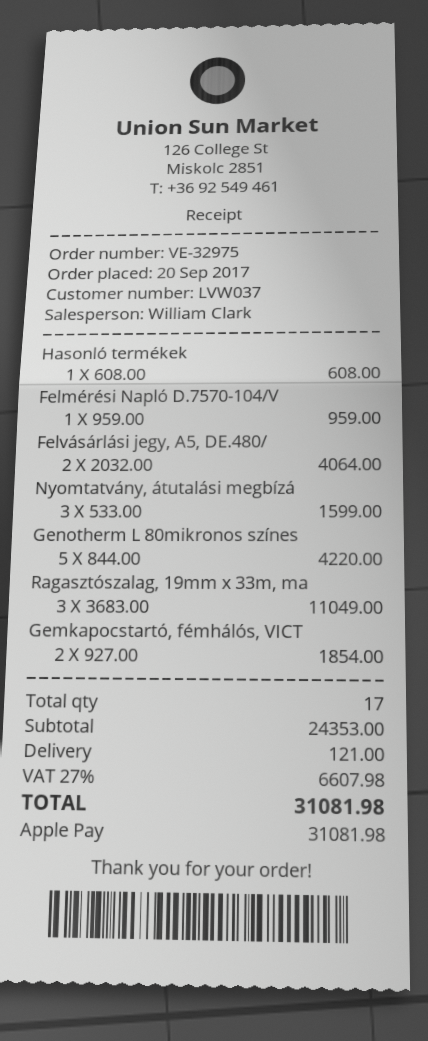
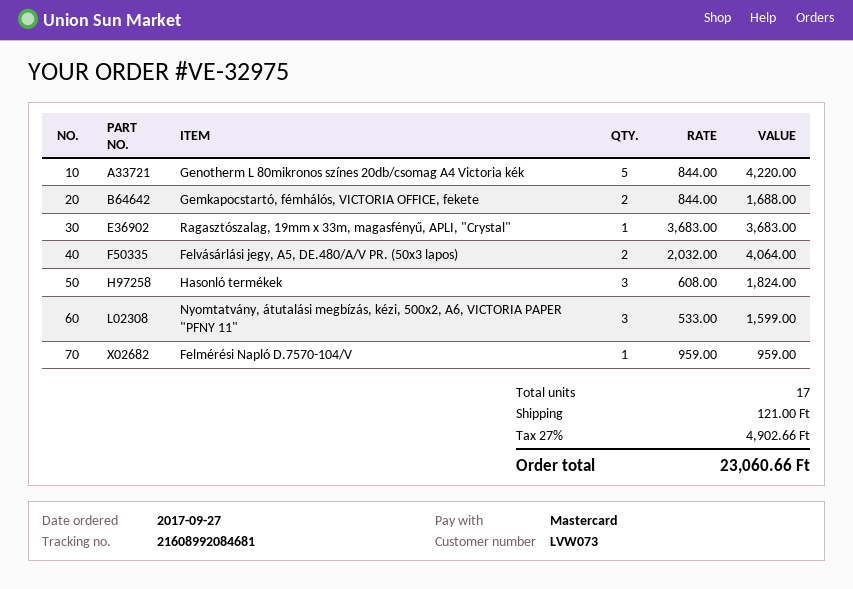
order date: 2017-09-20 -> 2017-09-27
customer number: LVW037 -> LVW073
payment method: Apple Pay -> Mastercard
Hasonló termékek: 1 x 608.00 = 608.00 -> 3 x 608.00 = 1824.00
Ragasztószalag, 19mm x 33m, ma: 3 x 3683.00 = 11049.00 -> 1 x 3683.00 = 3683.00
Gemkapocstartó, fémhálós, VICT: 2 x 927.00 = 1854.00 -> 2 x 844.00 = 1688.00
tax: 27% = 6607.98 -> 27% = 4902.66
total: 31081.98 -> 23060.66

